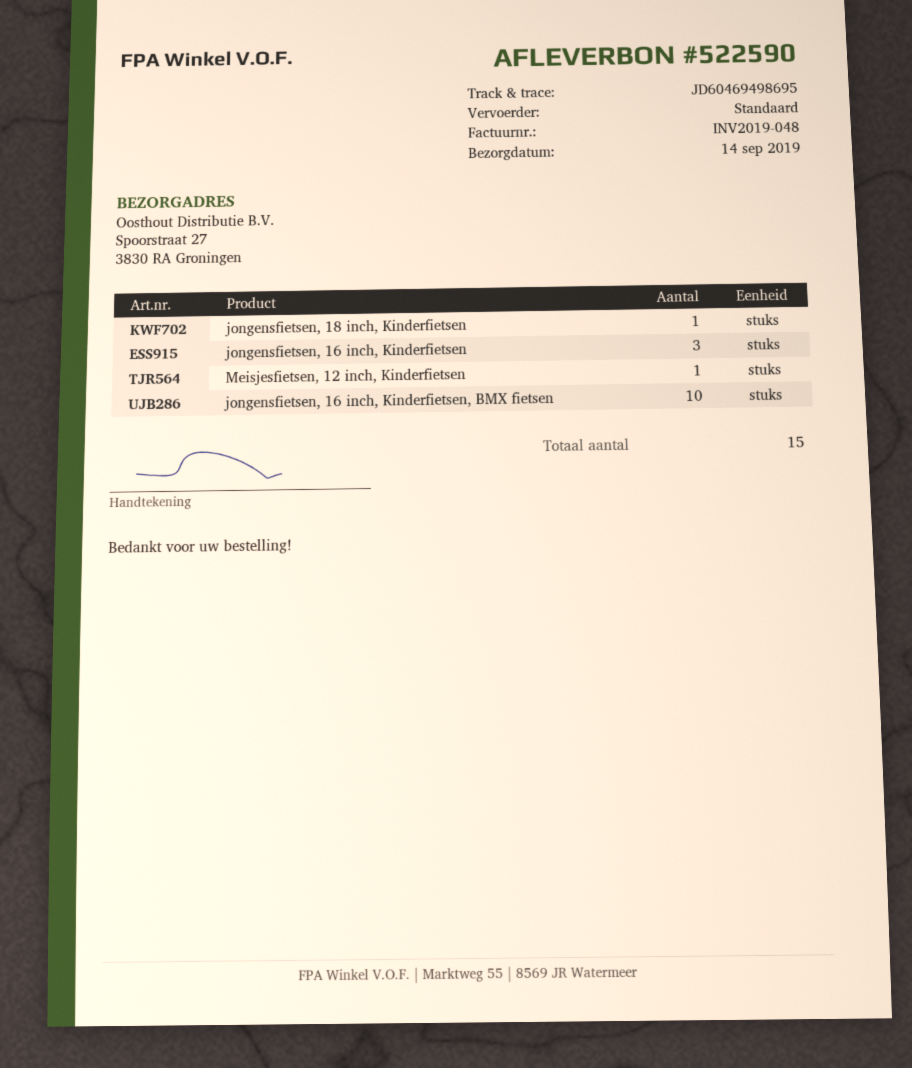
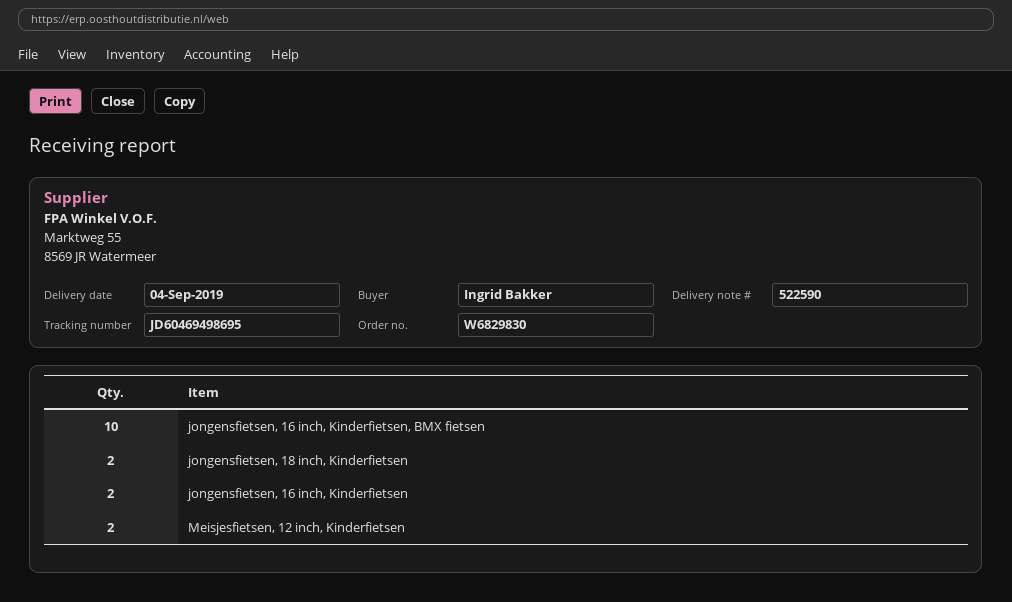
delivery date: 2019-09-14 -> 2019-09-04
jongensfietsen, 18 inch, Kinderfietsen: 1 -> 2
jongensfietsen, 16 inch, Kinderfietsen: 3 -> 2
Meisjesfietsen, 12 inch, Kinderfietsen: 1 -> 2

